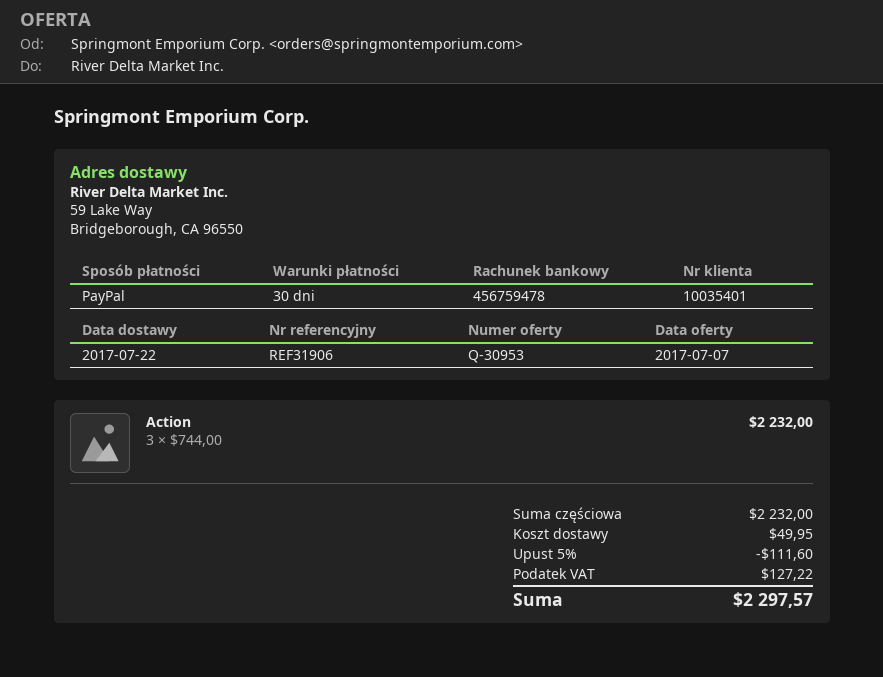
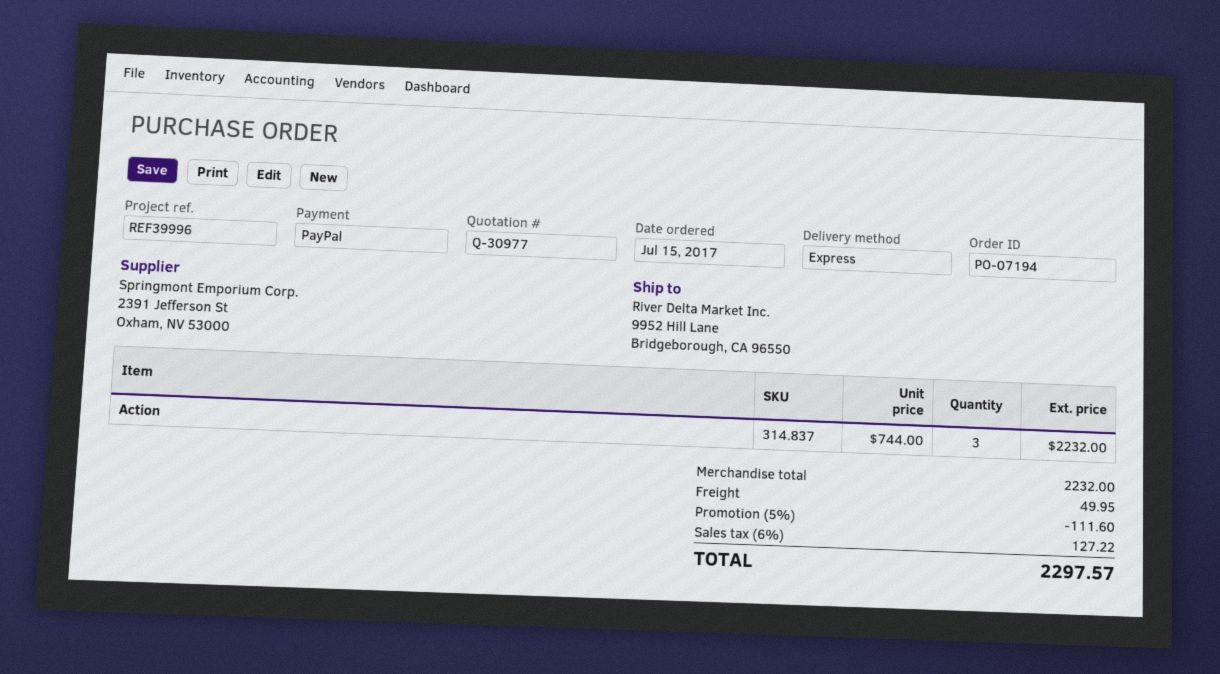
quote number: Q-30953 -> Q-30977
reference: REF31906 -> REF39996
ship to: 59 Lake Way, Bridgeborough, CA 96550 -> 9952 Hill Lane, Bridgeborough, CA 96550

